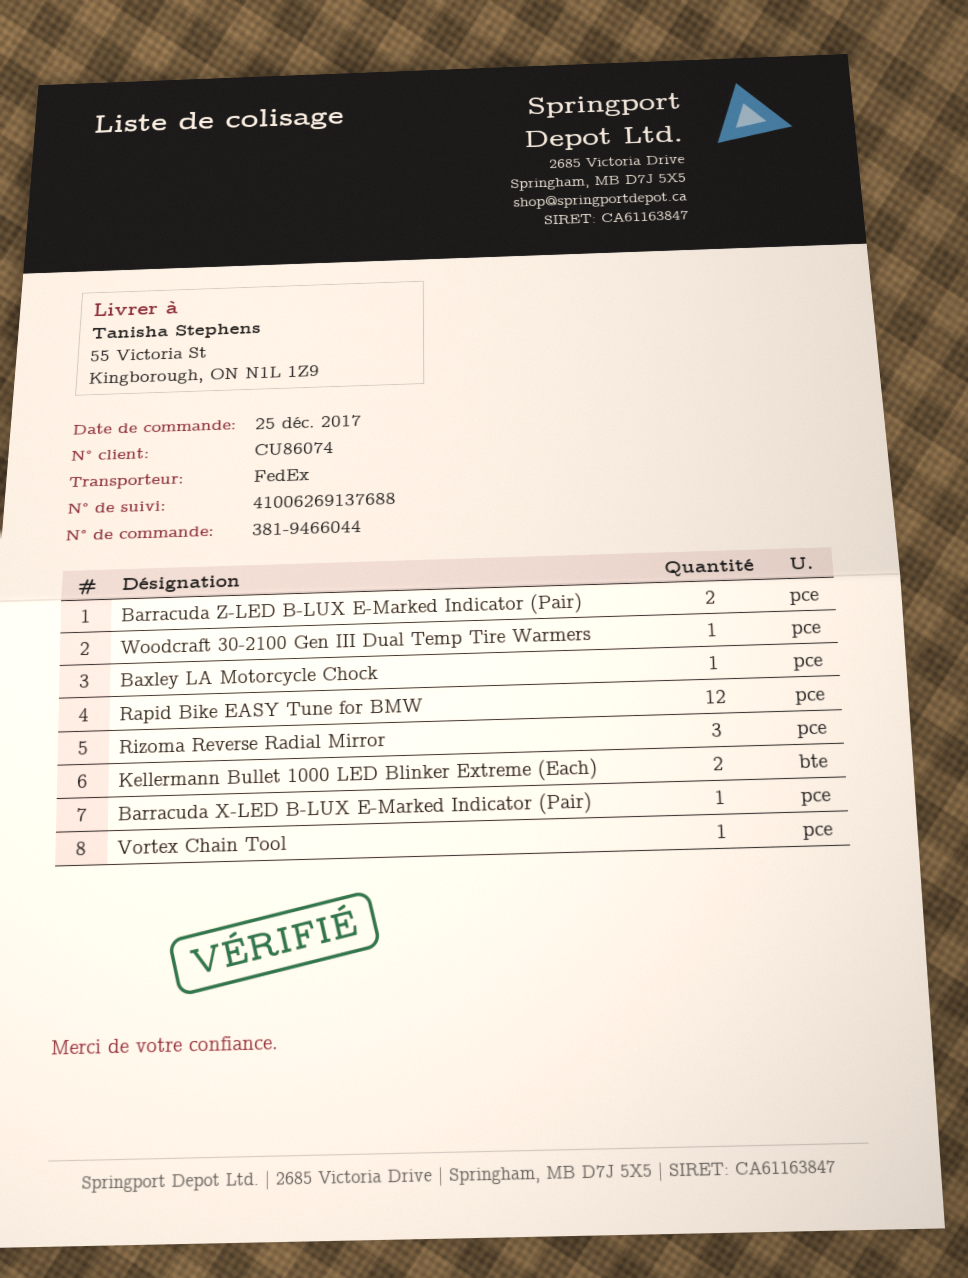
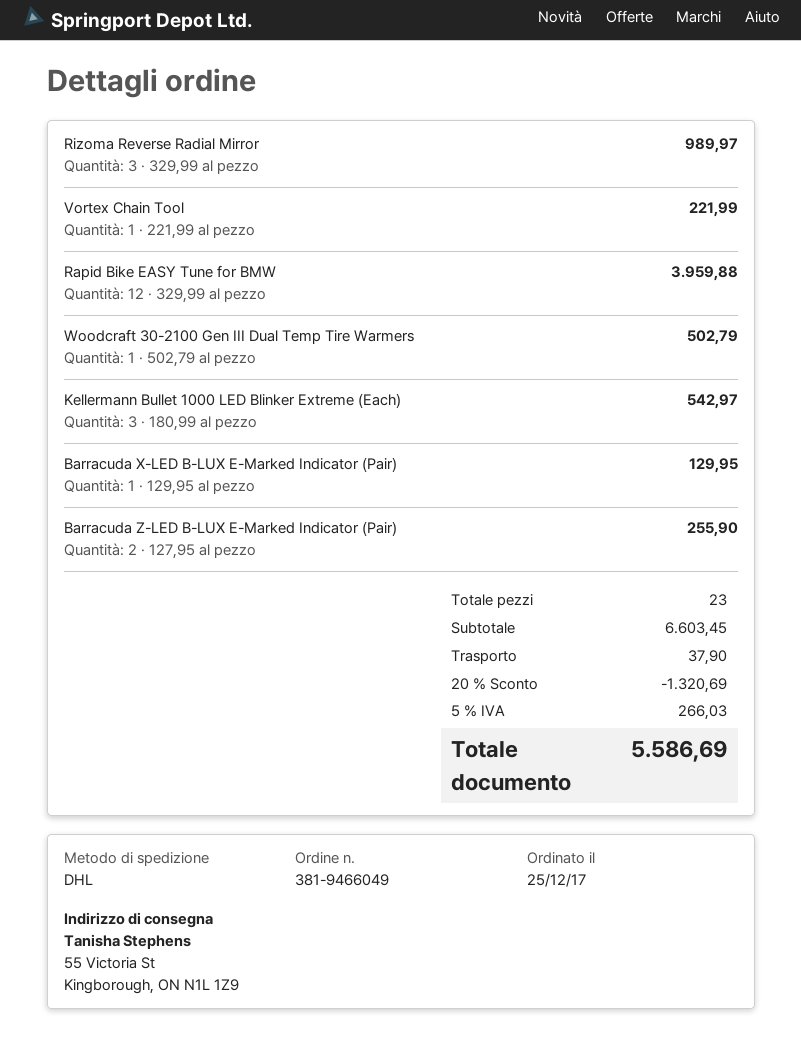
order number: 381-9466044 -> 381-9466049
shipping method: FedEx -> DHL
Baxley LA Motorcycle Chock: 1 -> none
Kellermann Bullet 1000 LED Blinker Extreme (Each): 2 -> 3

